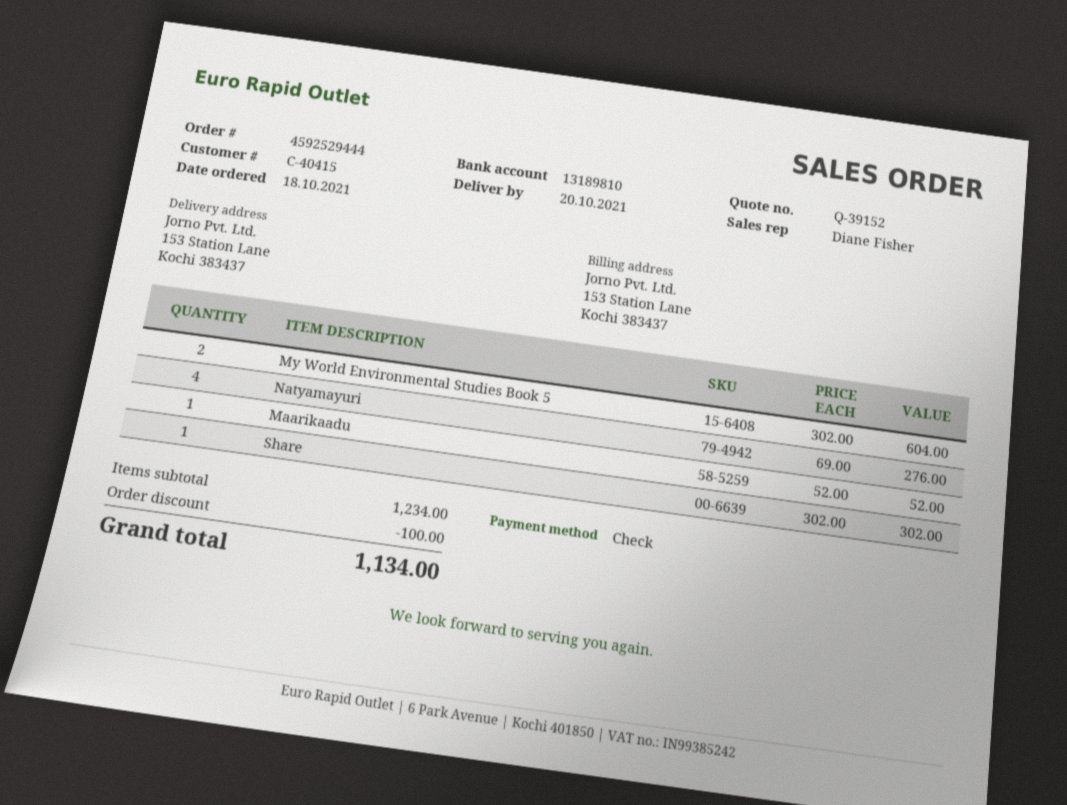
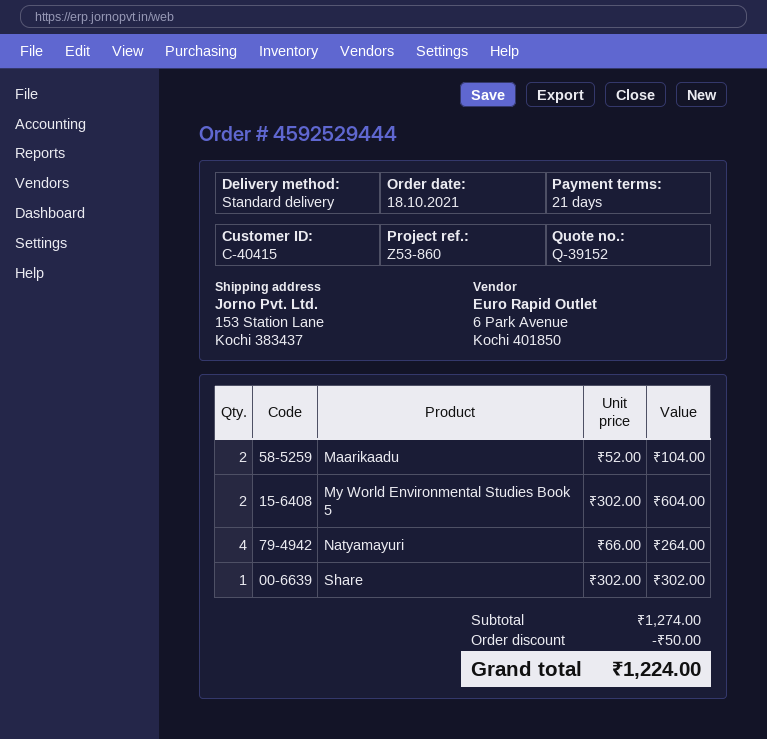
Natyamayuri: 4 x 69.00 = 276.00 -> 4 x 66.00 = 264.00
Maarikaadu: 1 x 52.00 = 52.00 -> 2 x 52.00 = 104.00
subtotal: 1234.00 -> 1274.00
discount: 100.00 -> 50.00
total: 1134.00 -> 1224.00

